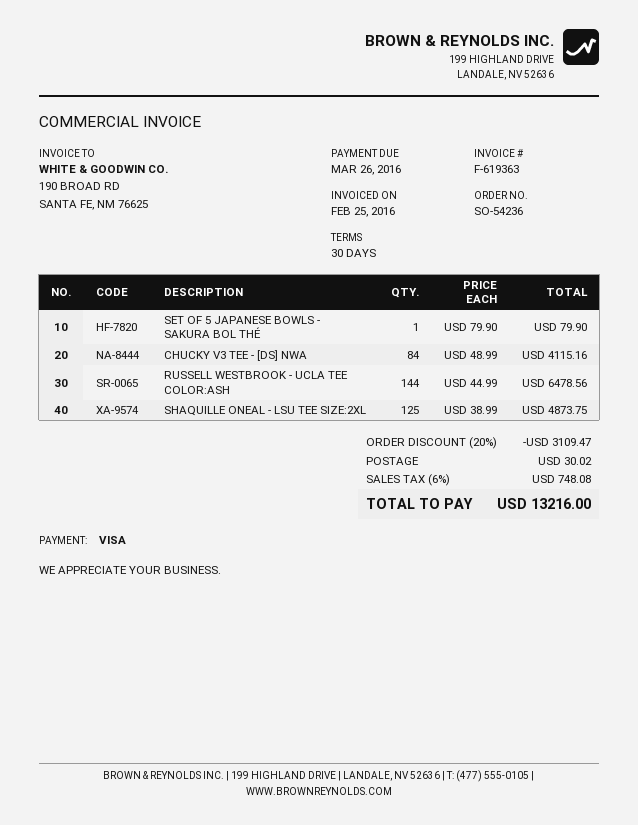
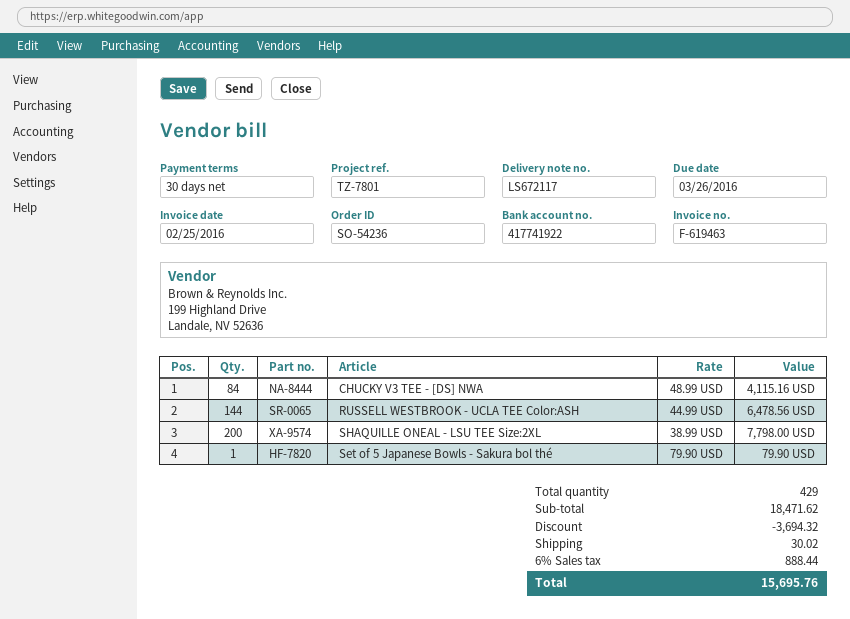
invoice number: F-619363 -> F-619463
SHAQUILLE ONEAL - LSU TEE SIZE:2XL: 125 x 38.99 = 4873.75 -> 200 x 38.99 = 7798.00
discount: 3109.47 -> 3694.32
tax: 6% = 748.08 -> 6% = 888.44
total: 13216.00 -> 15695.76

